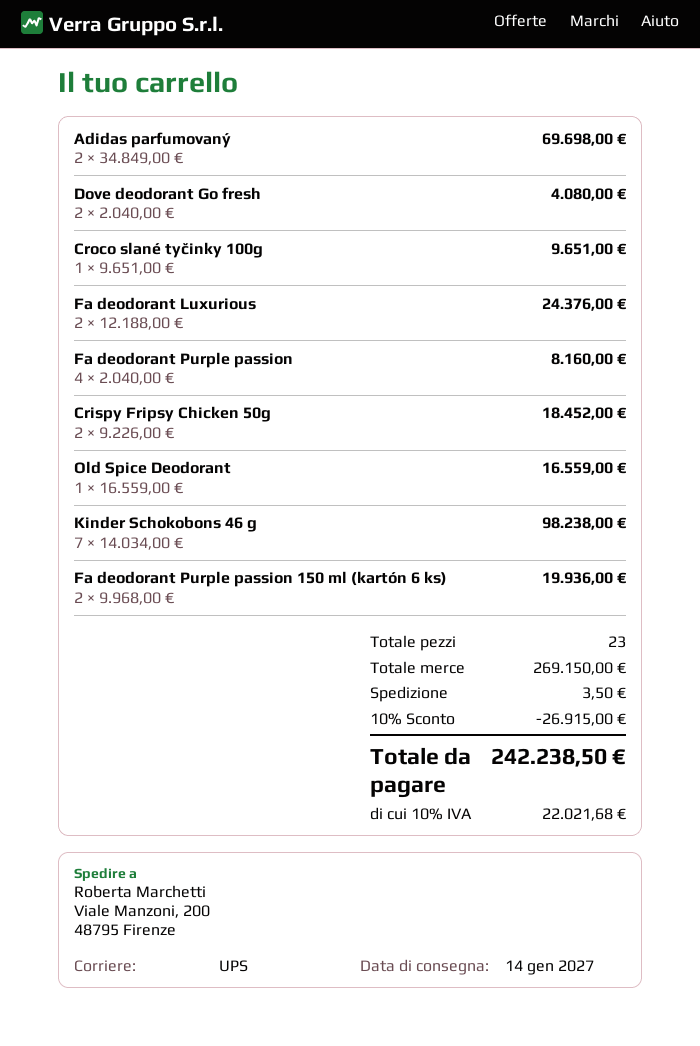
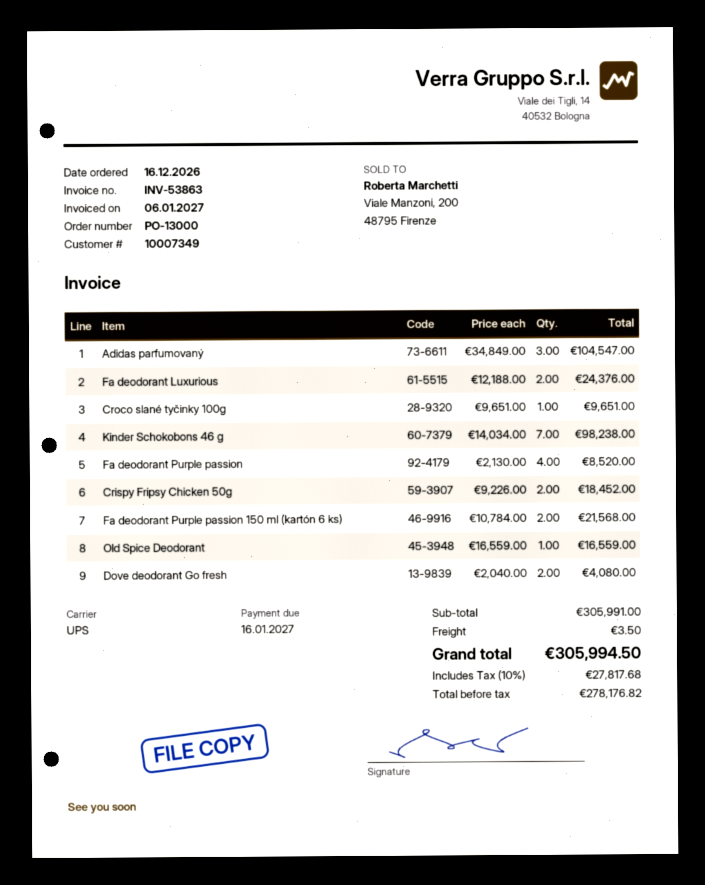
Adidas parfumovaný: 2 x 34849.00 = 69698.00 -> 3 x 34849.00 = 104547.00
Fa deodorant Purple passion: 4 x 2040.00 = 8160.00 -> 4 x 2130.00 = 8520.00
Fa deodorant Purple passion 150 ml (kartón 6 ks): 2 x 9968.00 = 19936.00 -> 2 x 10784.00 = 21568.00
subtotal: 269150.00 -> 305991.00
discount: 10% = 26915.00 -> none
tax: 10% = 22021.68 -> 10% = 27817.68
total: 242238.50 -> 305994.50

